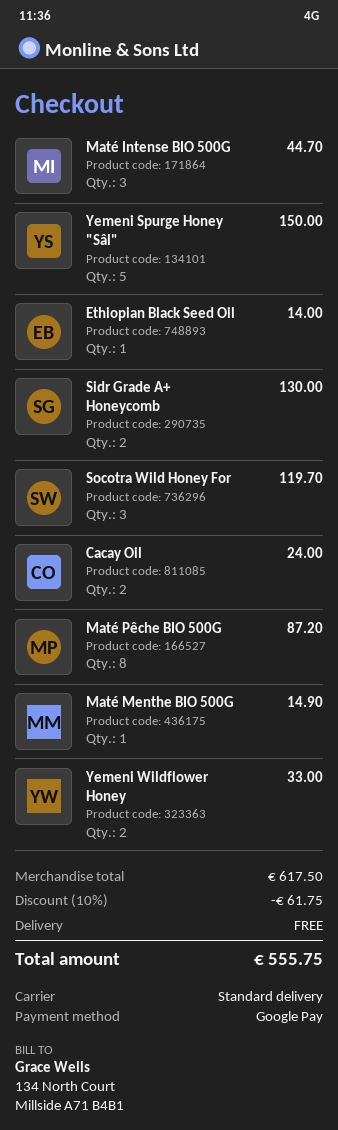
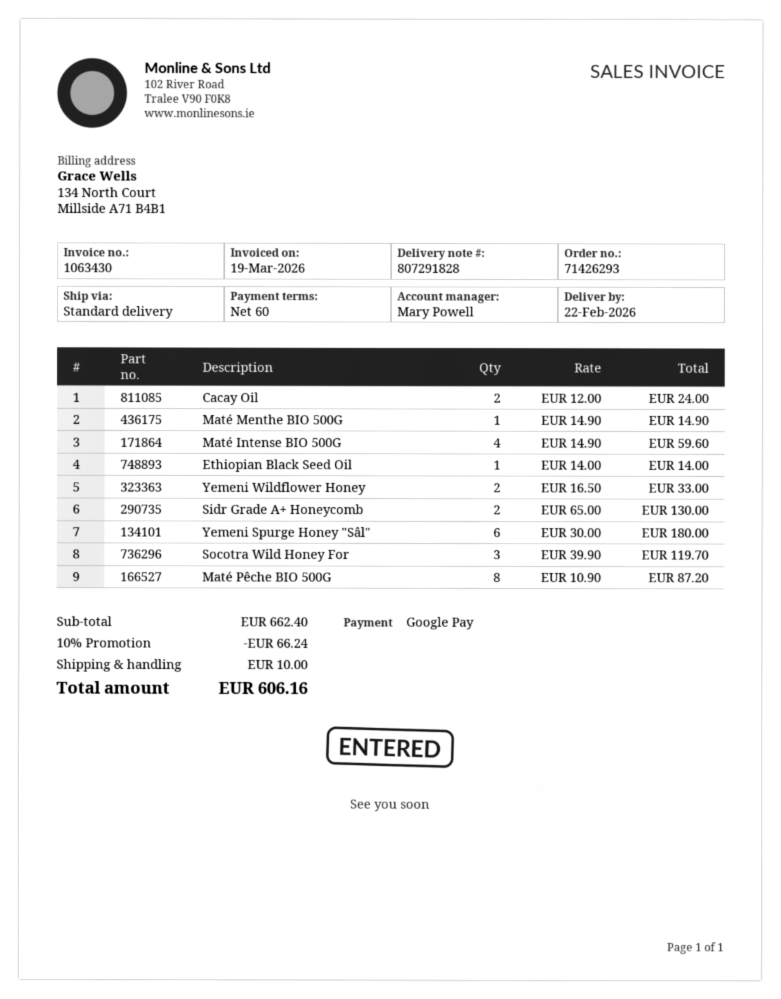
Maté Intense BIO 500G: 3 for 44.70 -> 4 for 59.60
Yemeni Spurge Honey "Sâl": 5 for 150.00 -> 6 for 180.00
subtotal: 617.50 -> 662.40
discount: 10% = 61.75 -> 10% = 66.24
shipping: 0.00 -> 10.00
total: 555.75 -> 606.16

